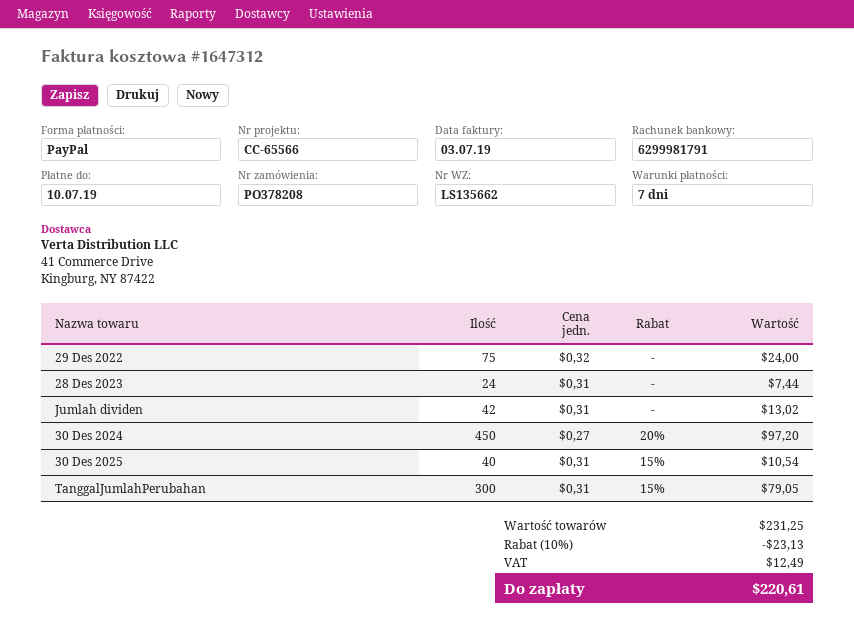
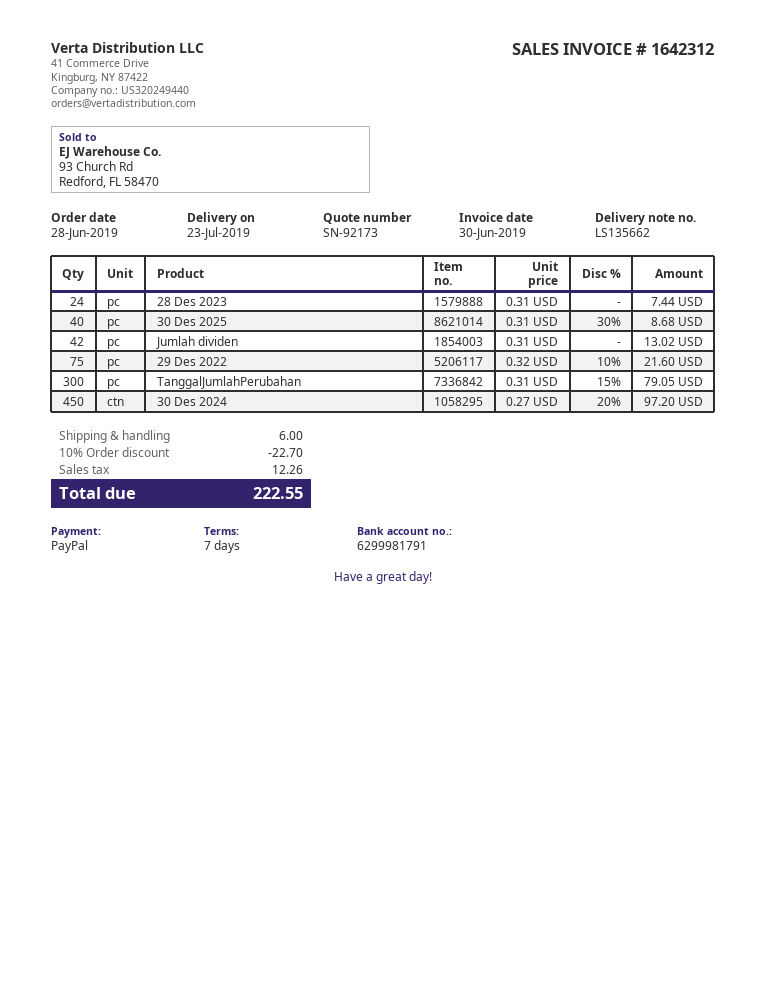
invoice number: 1647312 -> 1642312
invoice date: 2019-07-03 -> 2019-06-30
29 Des 2022: 75 x 0.32 = 24.00 -> 75 x 0.32 - 10% = 21.60
30 Des 2025: 40 x 0.31 - 15% = 10.54 -> 40 x 0.31 - 30% = 8.68
discount: 10% = 23.13 -> 10% = 22.70
shipping: none -> 6.00
tax: 12.49 -> 12.26
total: 220.61 -> 222.55

